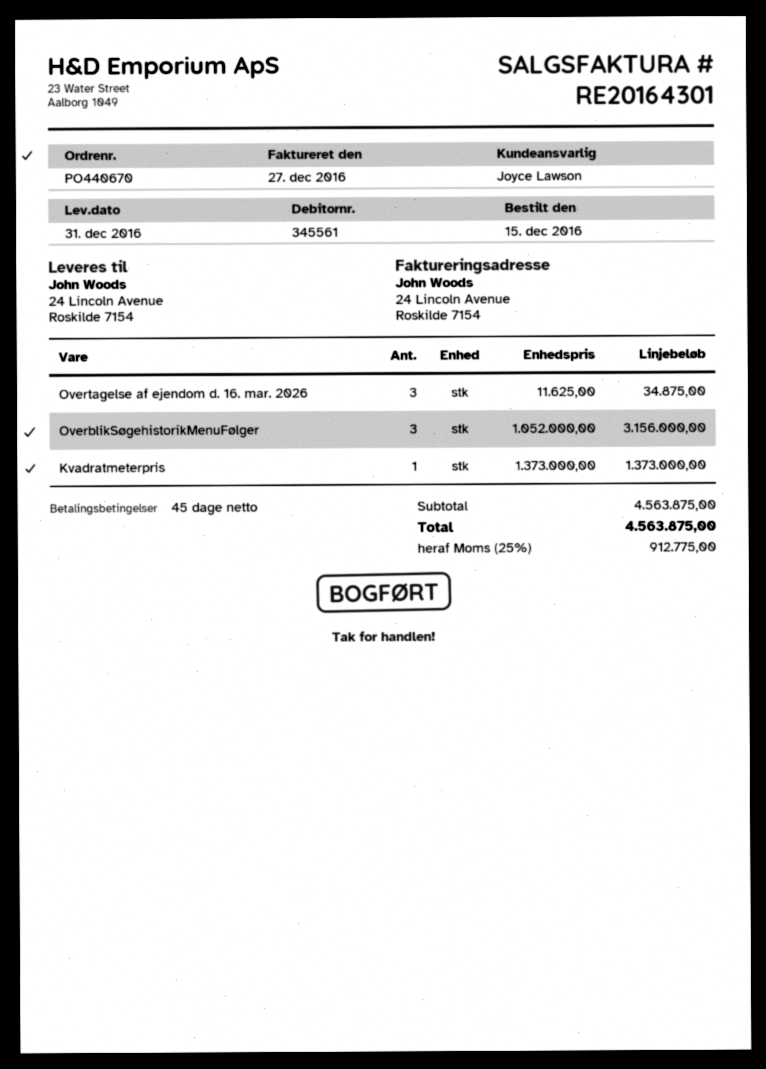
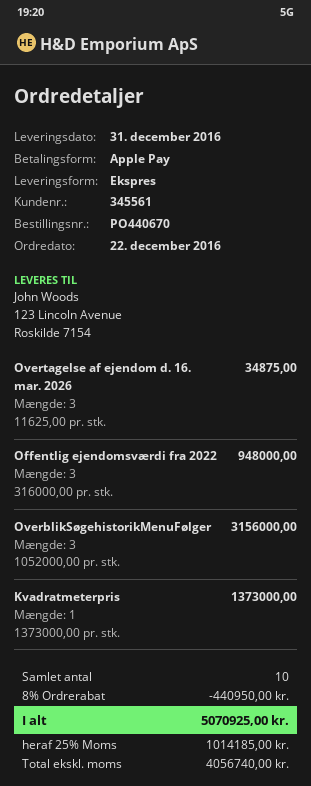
order date: 2016-12-15 -> 2016-12-22
ship to: 24 Lincoln Avenue, Roskilde 7154 -> 123 Lincoln Avenue, Roskilde 7154
Offentlig ejendomsværdi fra 2022: none -> 3 x 316000.00 = 948000.00
discount: none -> 8% = 440950.00
tax: 25% = 912775.00 -> 25% = 1014185.00
total: 4563875.00 -> 5070925.00

